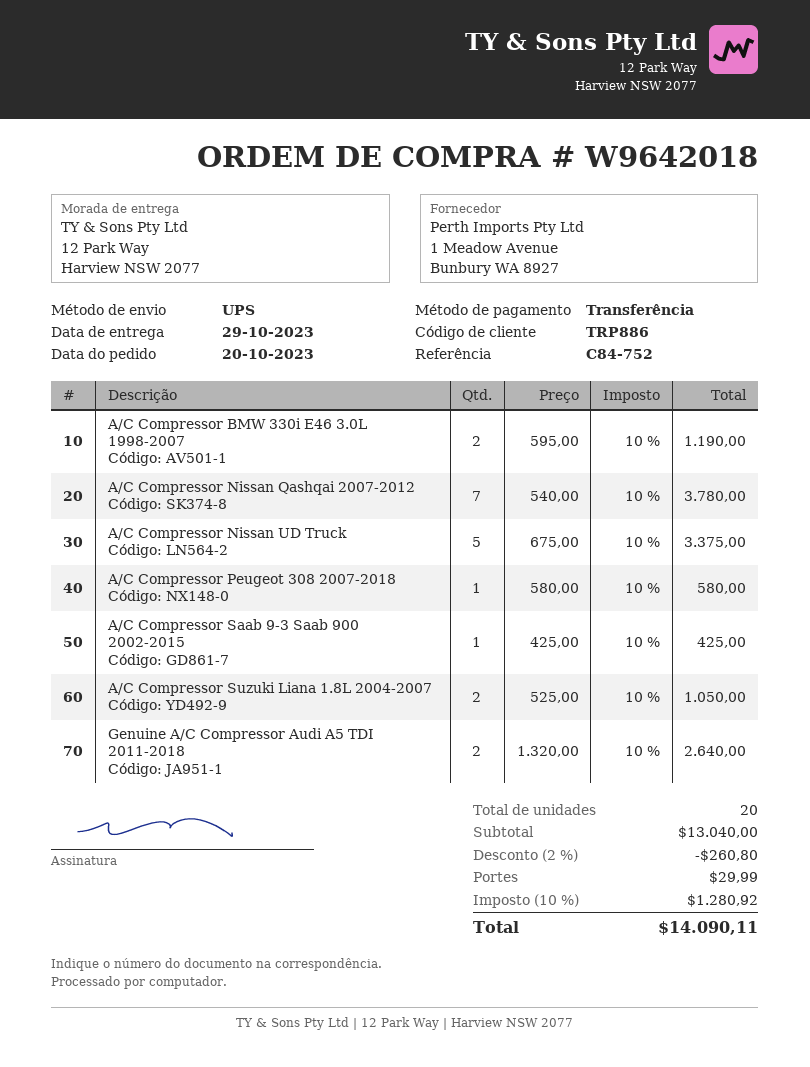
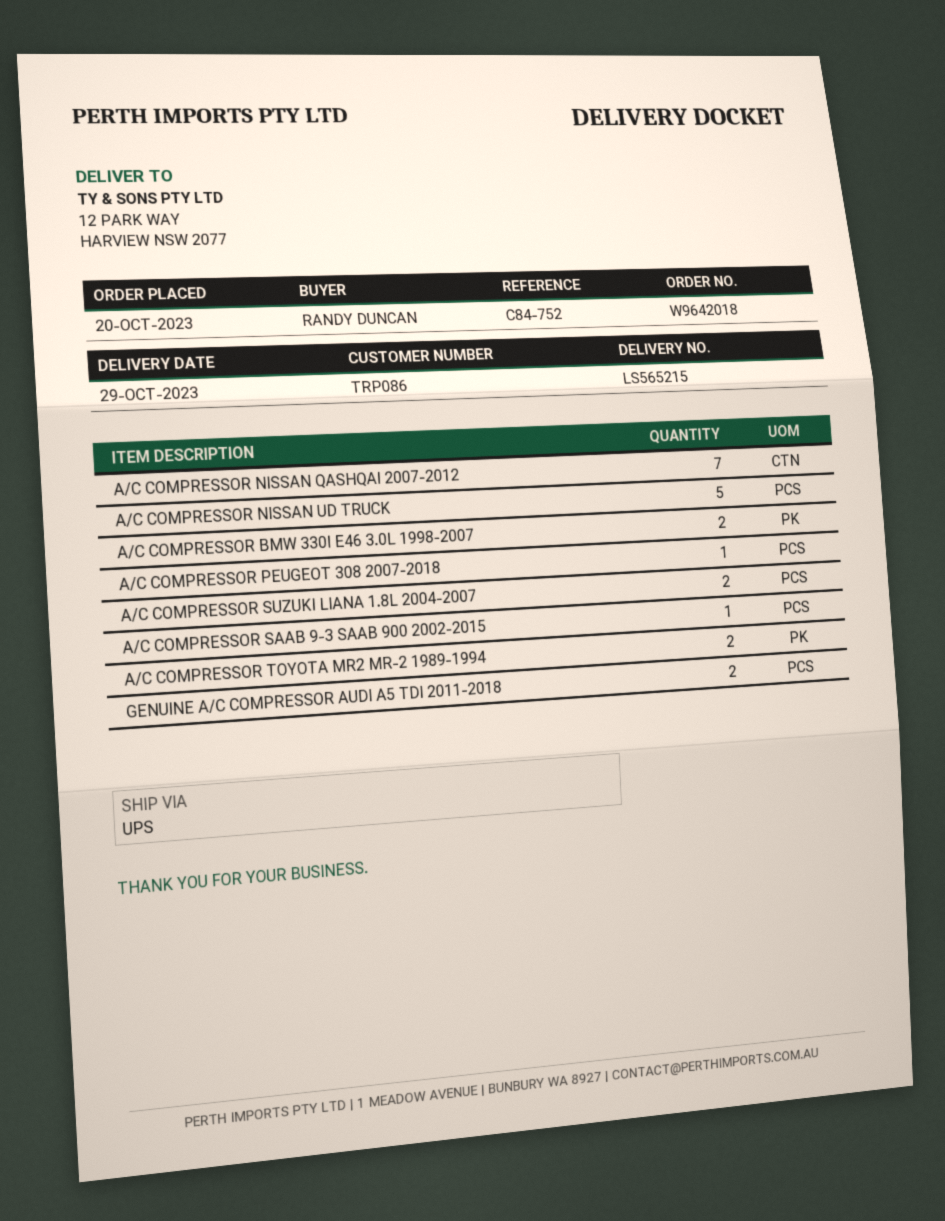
customer number: TRP886 -> TRP086
A/C COMPRESSOR TOYOTA MR2 MR-2 1989-1994: none -> 2

